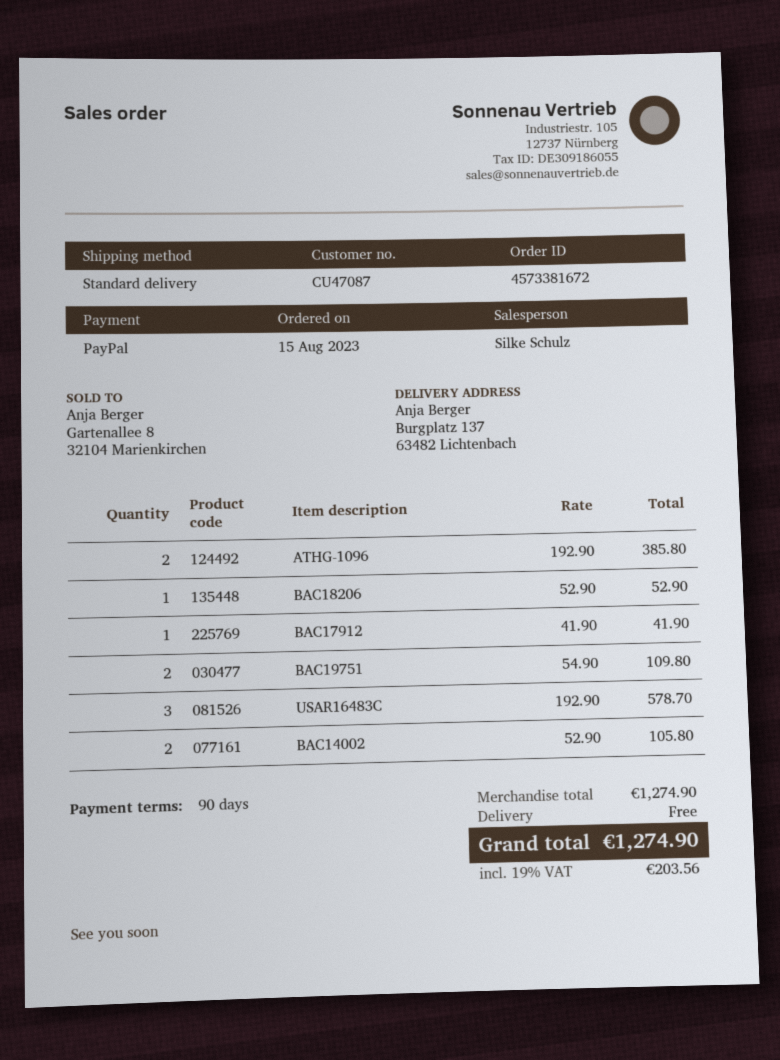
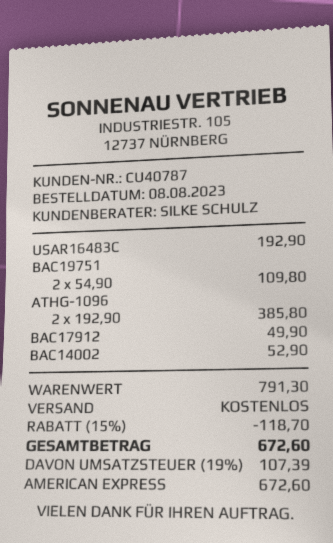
order date: 2023-08-15 -> 2023-08-08
customer number: CU47087 -> CU40787
payment method: PayPal -> American Express
BAC18206: 1 x 52.90 = 52.90 -> none
BAC17912: 1 x 41.90 = 41.90 -> 1 x 49.90 = 49.90
USAR16483C: 3 x 192.90 = 578.70 -> 1 x 192.90 = 192.90
BAC14002: 2 x 52.90 = 105.80 -> 1 x 52.90 = 52.90
subtotal: 1274.90 -> 791.30
discount: none -> 15% = 118.70
tax: 19% = 203.56 -> 19% = 107.39
total: 1274.90 -> 672.60

